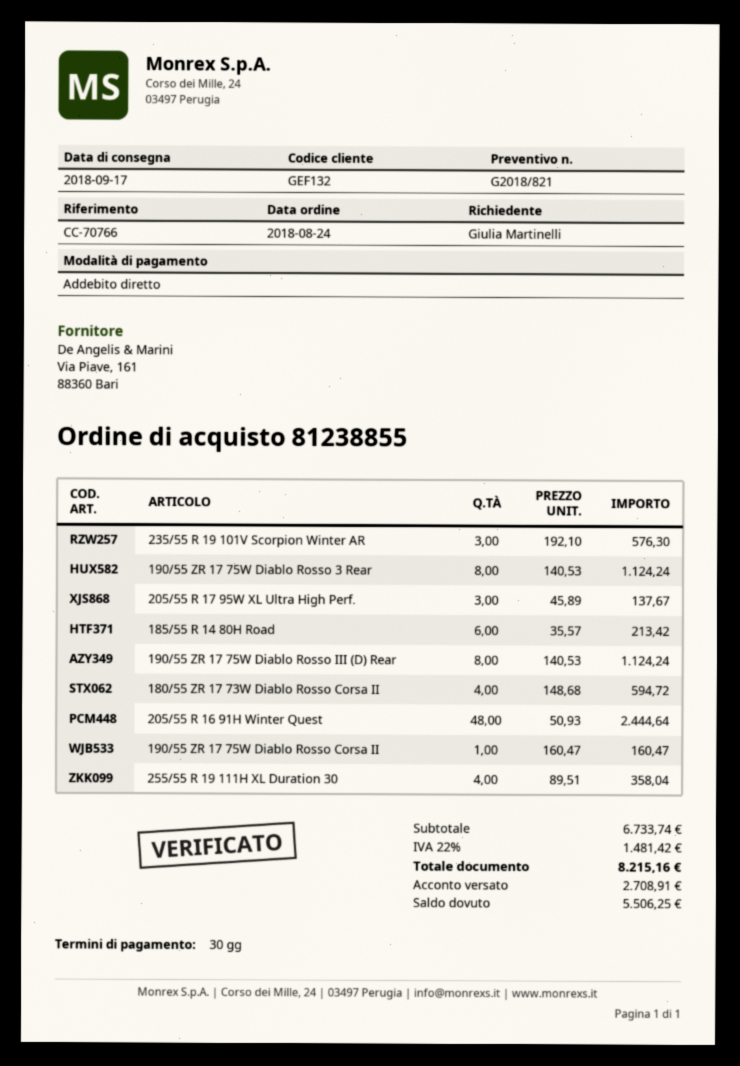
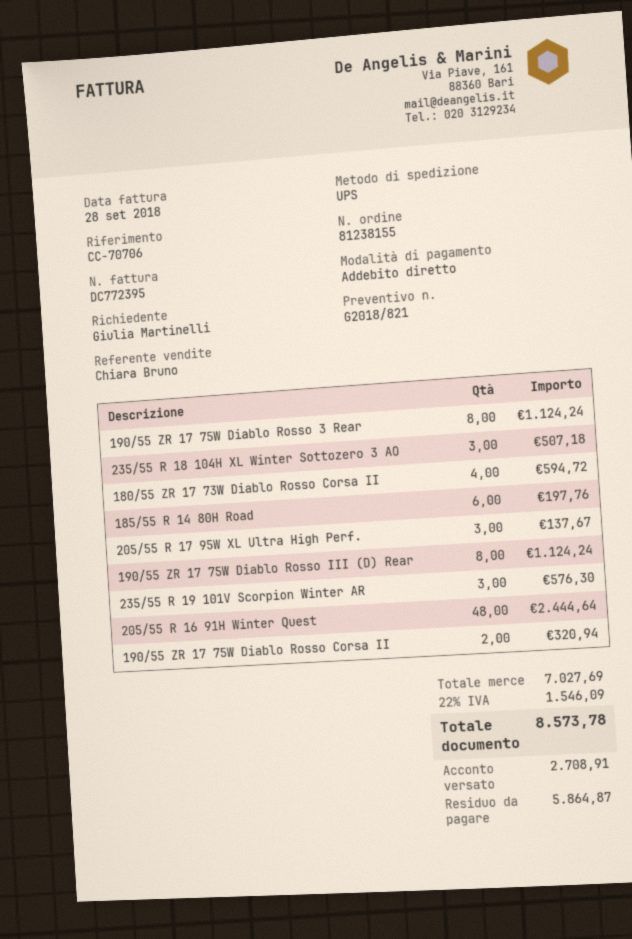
order number: 81238855 -> 81238155
reference: CC-70766 -> CC-70706
185/55 R 14 80H Road: 6 for 213.42 -> 6 for 197.76
190/55 ZR 17 75W Diablo Rosso Corsa II: 1 for 160.47 -> 2 for 320.94
255/55 R 19 111H XL Duration 30: 4 for 358.04 -> none
235/55 R 18 104H XL Winter Sottozero 3 AO: none -> 3 for 507.18
subtotal: 6733.74 -> 7027.69
tax: 22% = 1481.42 -> 22% = 1546.09
total: 8215.16 -> 8573.78
balance: 5506.25 -> 5864.87

